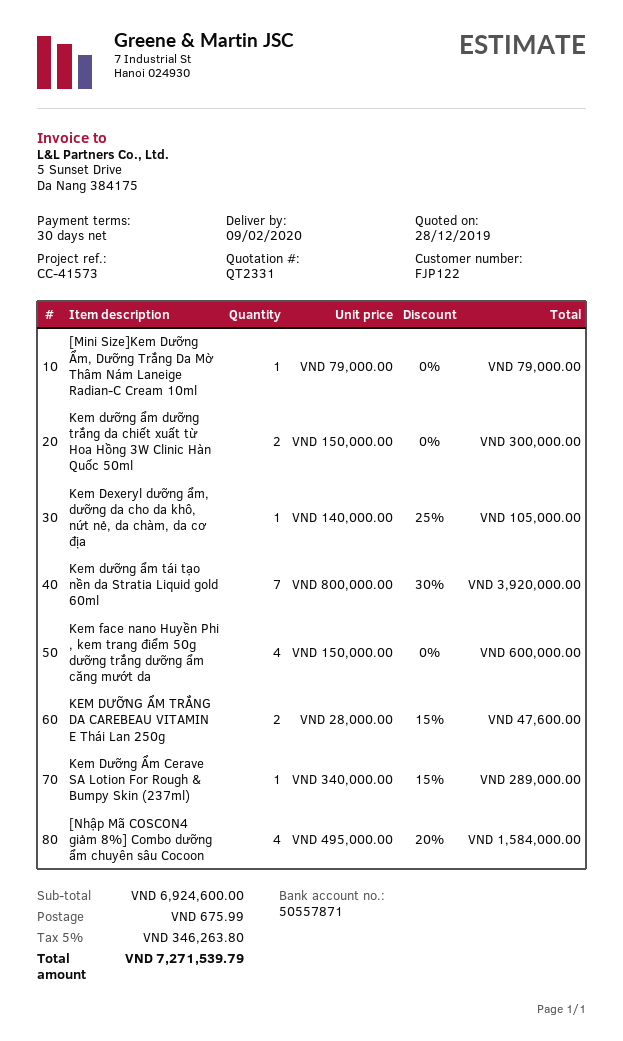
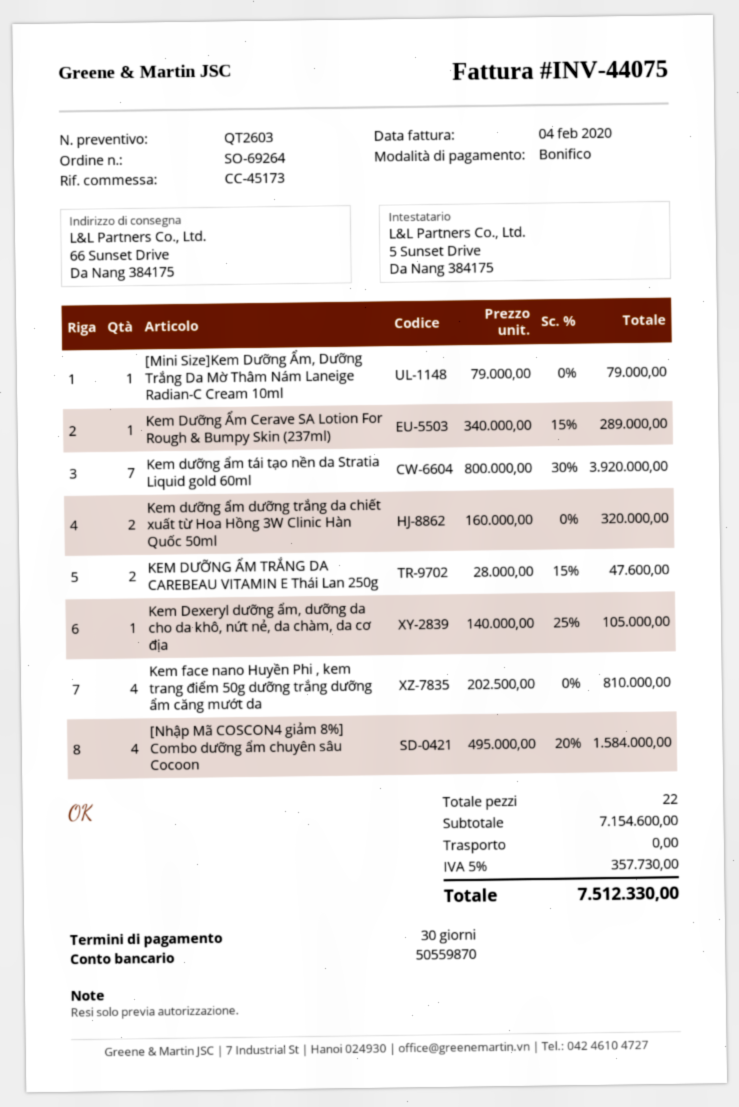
quote number: QT2331 -> QT2603
reference: CC-41573 -> CC-45173
bank account: 50557871 -> 50559870
Kem dưỡng ẩm dưỡng trắng da chiết xuất từ Hoa Hồng 3W Clinic Hàn Quốc 50ml: 2 x 150000.00 = 300000.00 -> 2 x 160000.00 = 320000.00
Kem face nano Huyền Phi , kem trang điểm 50g dưỡng trắng dưỡng ẩm căng mướt da: 4 x 150000.00 = 600000.00 -> 4 x 202500.00 = 810000.00
subtotal: 6924600.00 -> 7154600.00
shipping: 675.99 -> 0.00
tax: 5% = 346263.80 -> 5% = 357730.00
total: 7271539.79 -> 7512330.00

